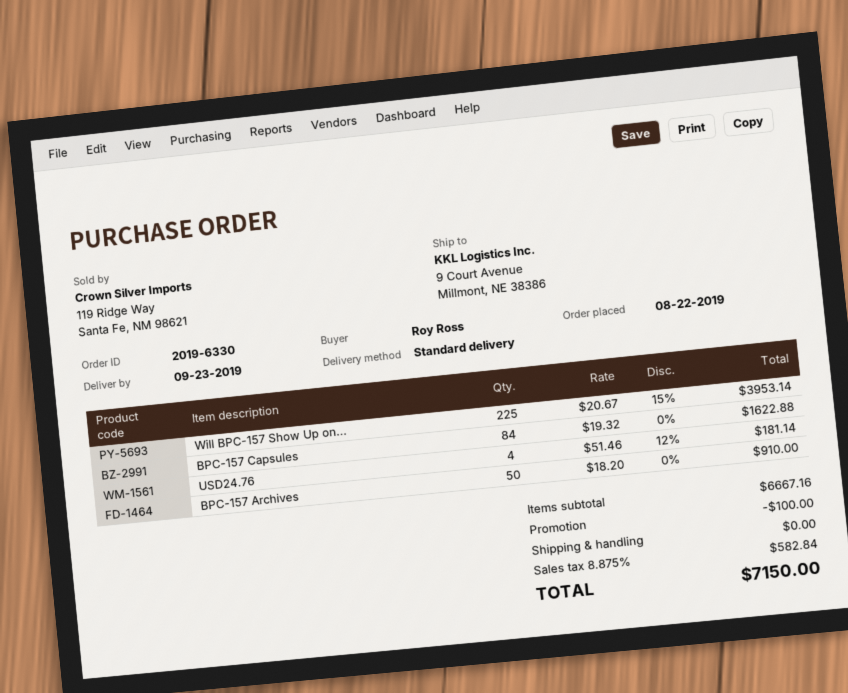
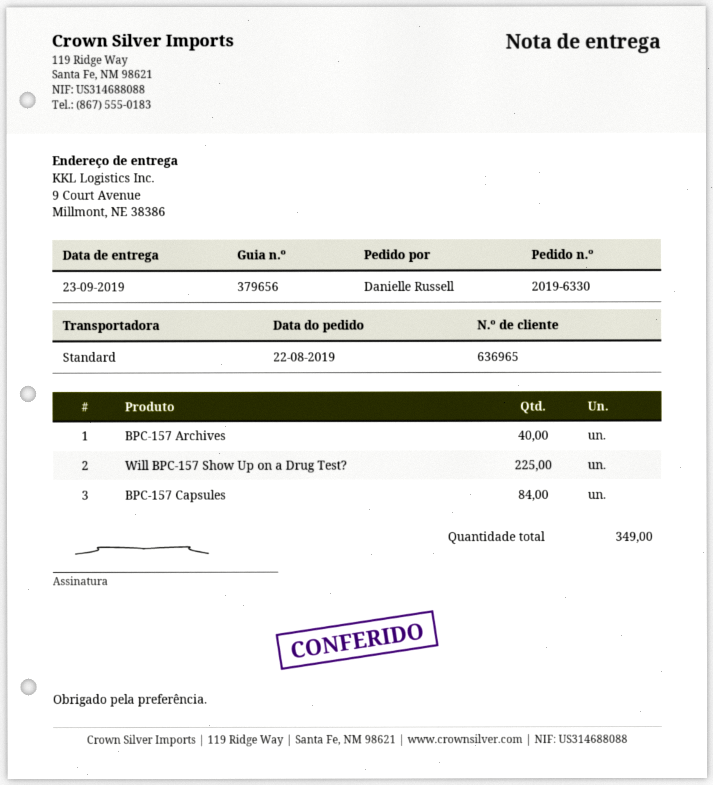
ordered by: Roy Ross -> Danielle Russell
USD24.76: 4 -> none
BPC-157 Archives: 50 -> 40

